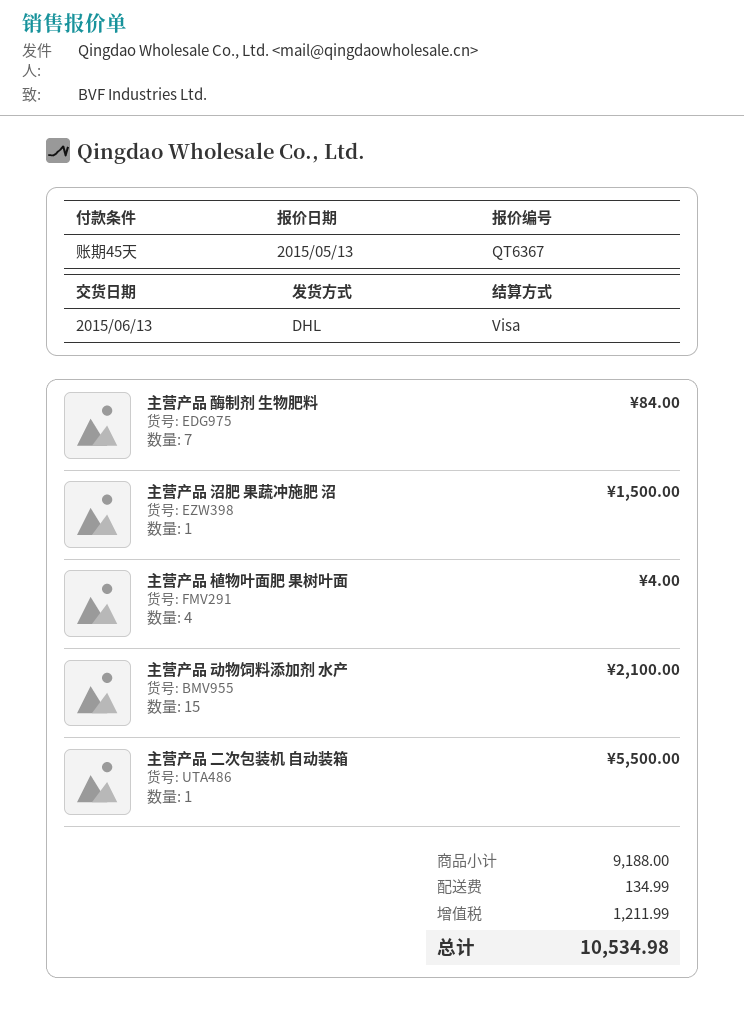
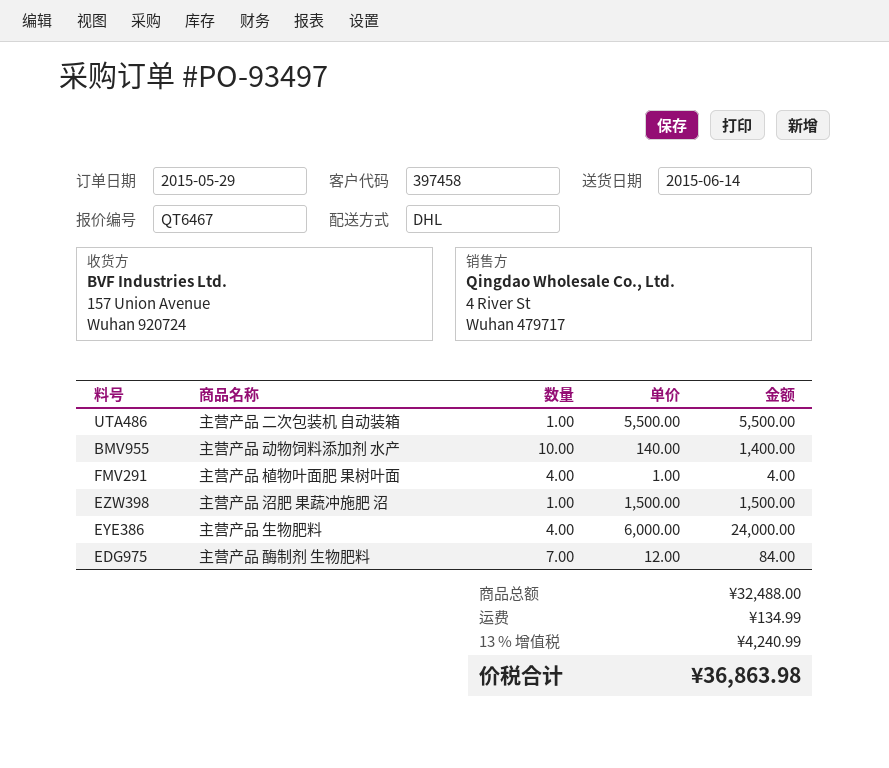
quote number: QT6367 -> QT6467
delivery date: 2015-06-13 -> 2015-06-14
主营产品 动物饲料添加剂 水产: 15 for 2100.00 -> 10 for 1400.00
主营产品 生物肥料: none -> 4 for 24000.00
subtotal: 9188.00 -> 32488.00
tax: 1211.99 -> 4240.99
total: 10534.98 -> 36863.98

